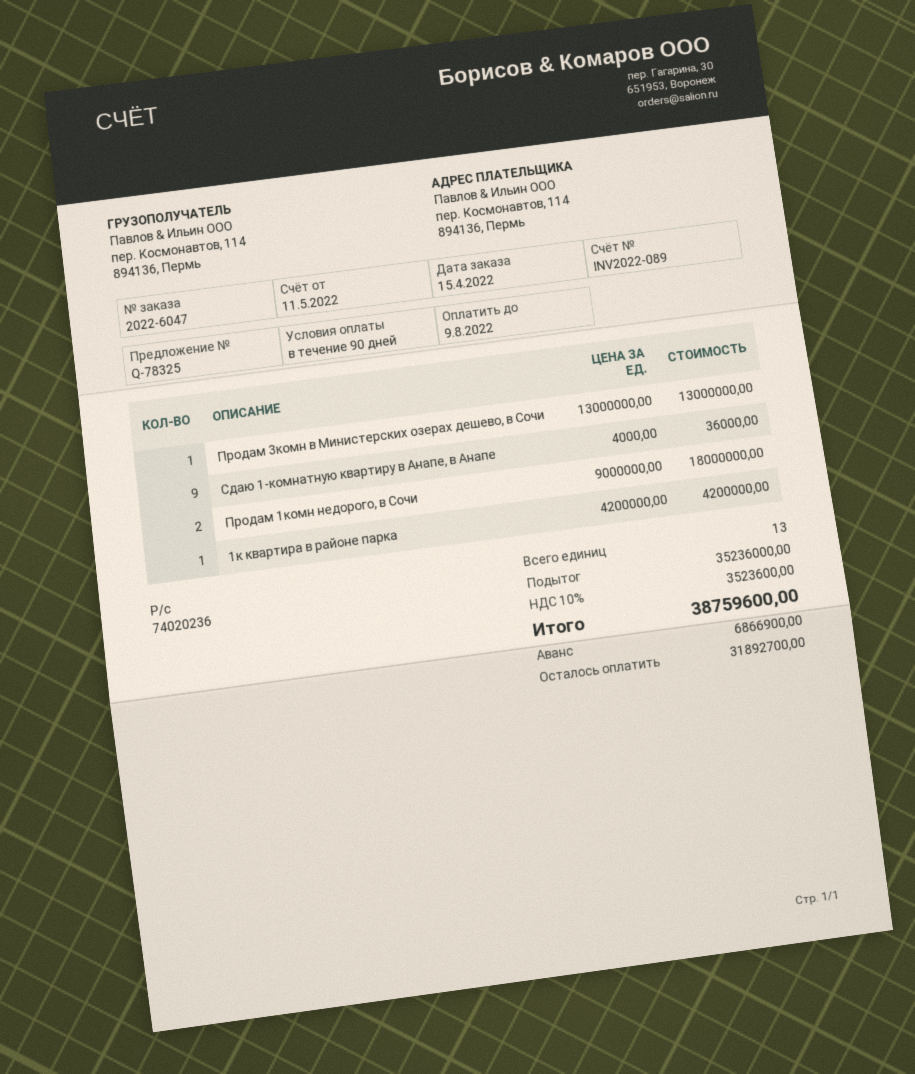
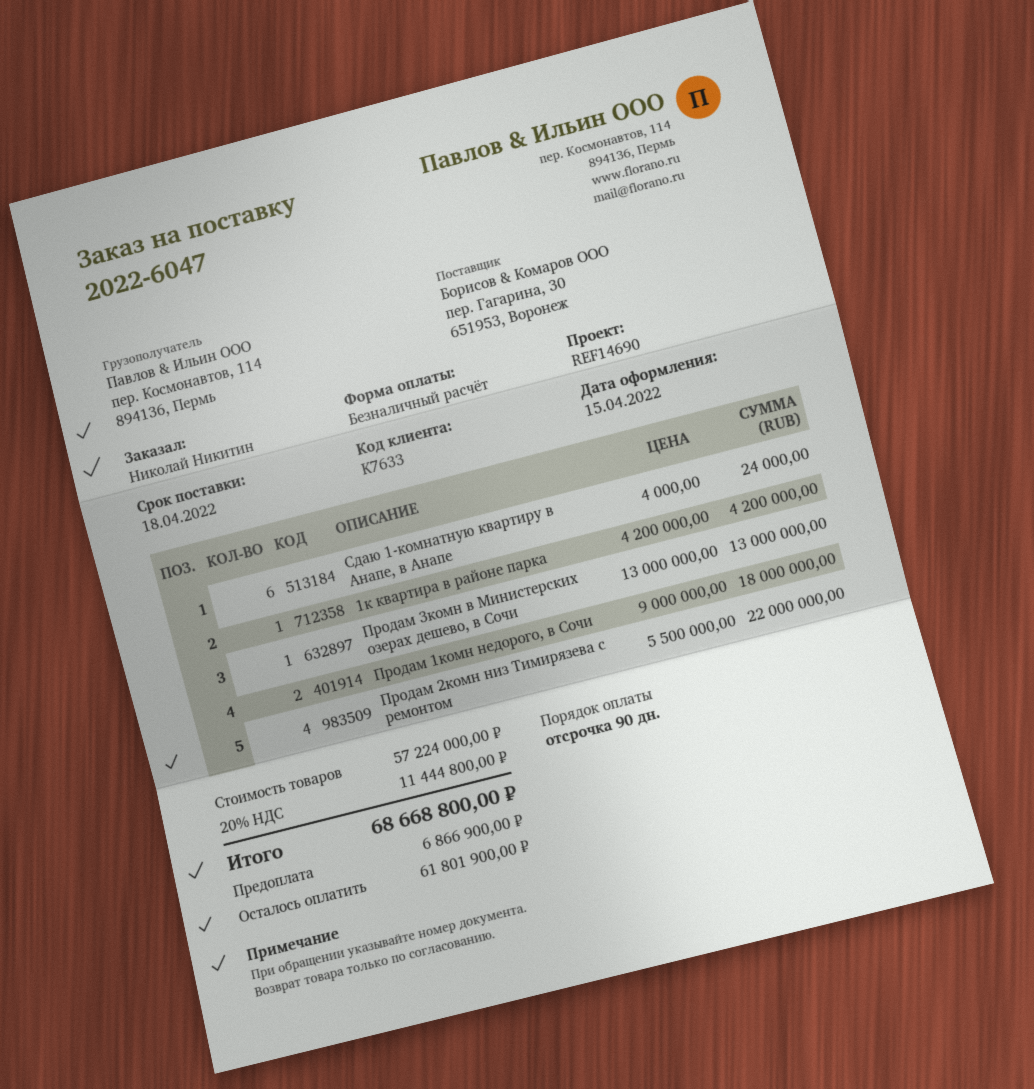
Сдаю 1-комнатную квартиру в Анапе, в Анапе: 9 x 4000.00 = 36000.00 -> 6 x 4000.00 = 24000.00
Продам 2комн низ Тимирязева с ремонтом: none -> 4 x 5500000.00 = 22000000.00
subtotal: 35236000.00 -> 57224000.00
tax: 10% = 3523600.00 -> 20% = 11444800.00
total: 38759600.00 -> 68668800.00
balance: 31892700.00 -> 61801900.00

